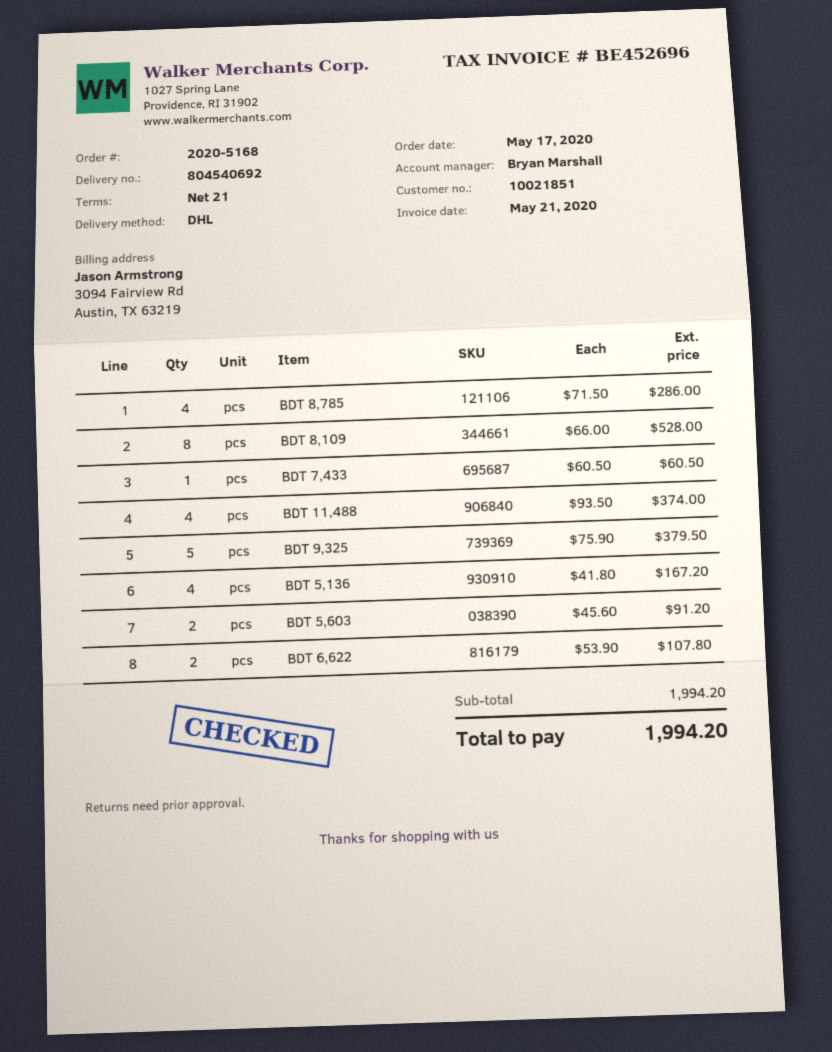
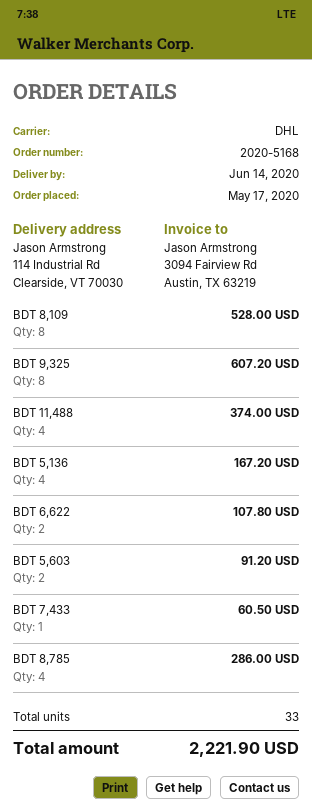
BDT 9,325: 5 for 379.50 -> 8 for 607.20
total: 1994.20 -> 2221.90

